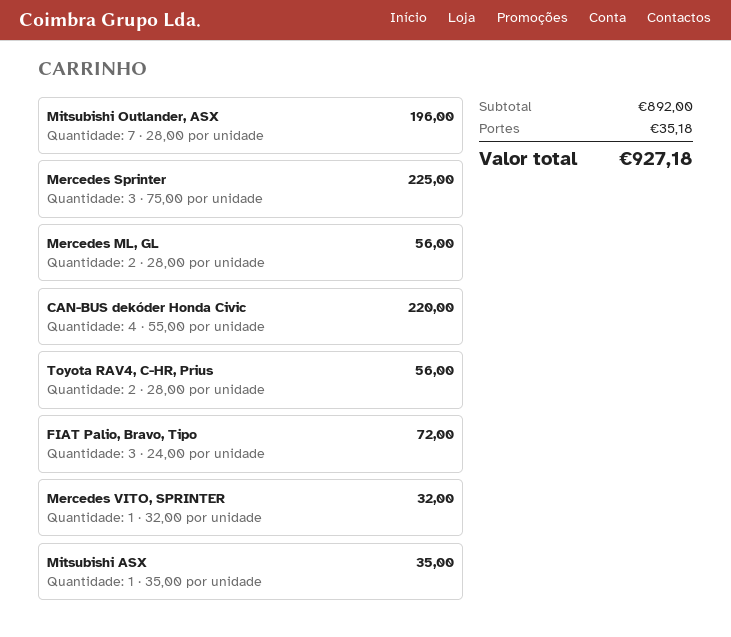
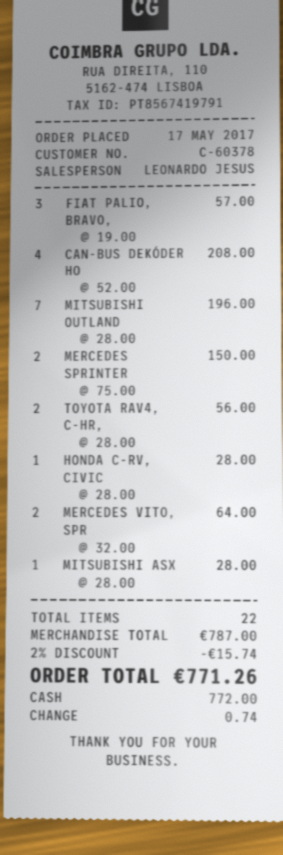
Mercedes Sprinter: 3 x 75.00 = 225.00 -> 2 x 75.00 = 150.00
Mercedes ML, GL: 2 x 28.00 = 56.00 -> none
CAN-BUS dekóder Honda Civic: 4 x 55.00 = 220.00 -> 4 x 52.00 = 208.00
FIAT Palio, Bravo, Tipo: 3 x 24.00 = 72.00 -> 3 x 19.00 = 57.00
Mercedes VITO, SPRINTER: 1 x 32.00 = 32.00 -> 2 x 32.00 = 64.00
Mitsubishi ASX: 1 x 35.00 = 35.00 -> 1 x 28.00 = 28.00
HONDA C-RV, CIVIC: none -> 1 x 28.00 = 28.00
subtotal: 892.00 -> 787.00
discount: none -> 2% = 15.74
shipping: 35.18 -> none
total: 927.18 -> 771.26

